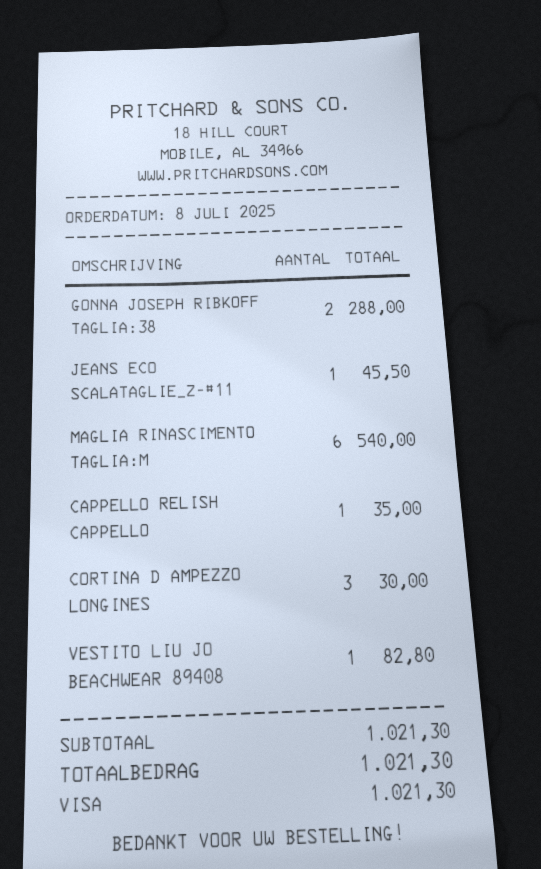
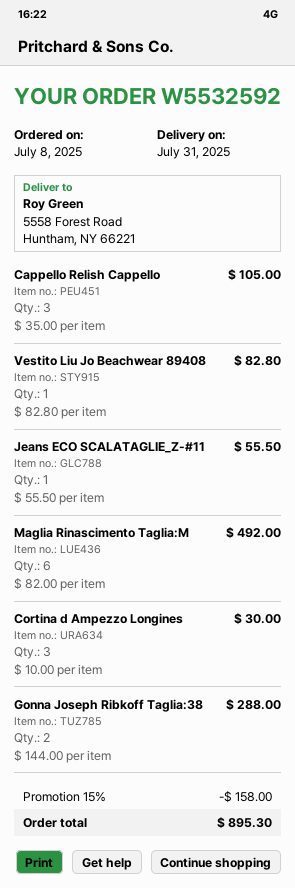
JEANS ECO SCALATAGLIE_Z-#11: 1 for 45.50 -> 1 for 55.50
MAGLIA RINASCIMENTO TAGLIA:M: 6 for 540.00 -> 6 for 492.00
CAPPELLO RELISH CAPPELLO: 1 for 35.00 -> 3 for 105.00
discount: none -> 15% = 158.00
total: 1021.30 -> 895.30

